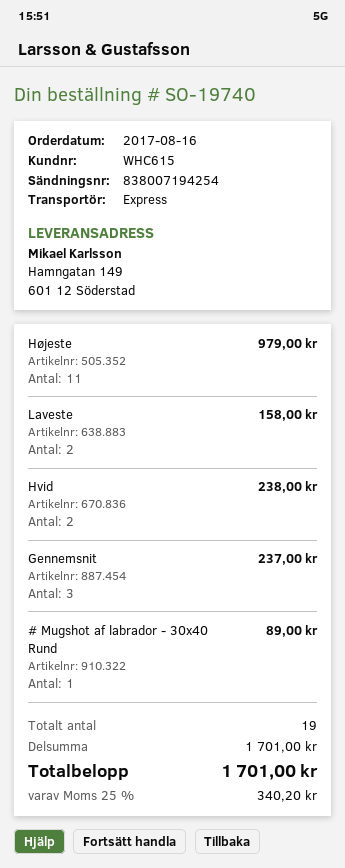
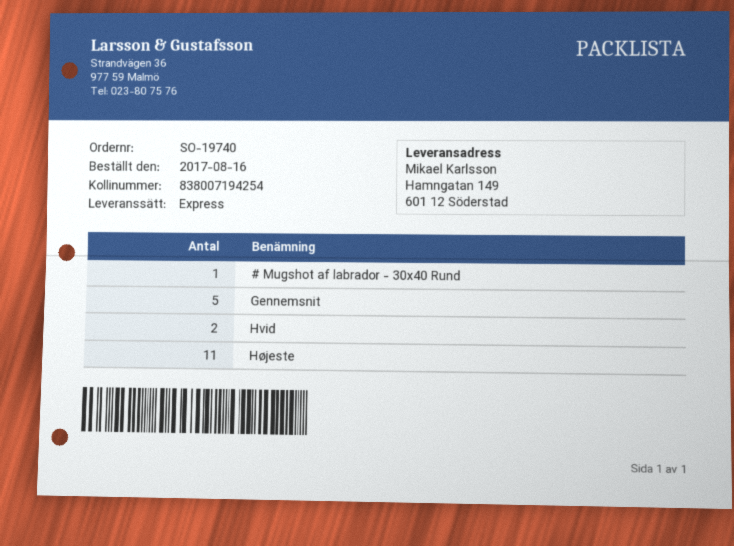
Laveste: 2 -> none
Gennemsnit: 3 -> 5

